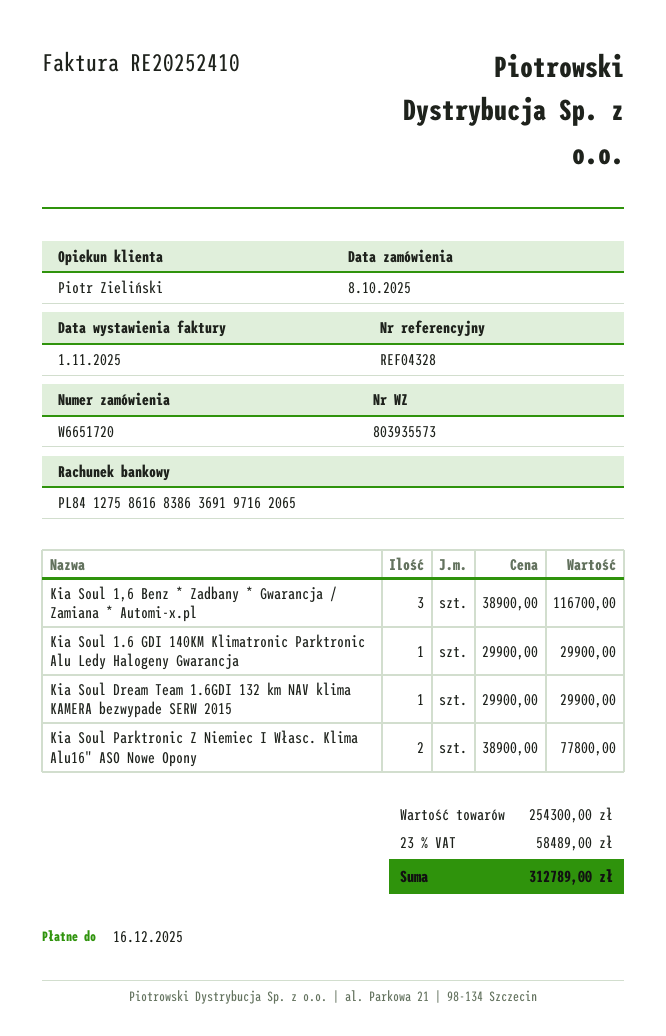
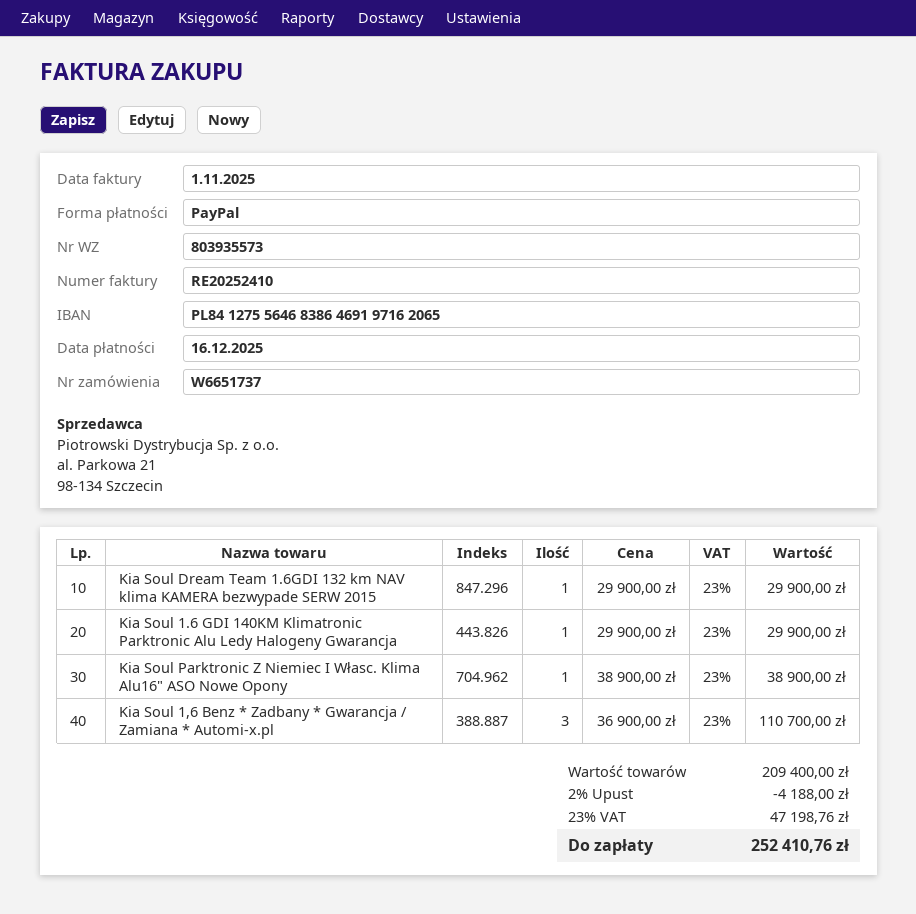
order number: W6651720 -> W6651737
bank account: PL84127586168386369197162065 -> PL84127556468386469197162065
Kia Soul 1,6 Benz * Zadbany * Gwarancja / Zamiana * Automi-x.pl: 3 x 38900.00 = 116700.00 -> 3 x 36900.00 = 110700.00
Kia Soul Parktronic Z Niemiec I Własc. Klima Alu16" ASO Nowe Opony: 2 x 38900.00 = 77800.00 -> 1 x 38900.00 = 38900.00
subtotal: 254300.00 -> 209400.00
discount: none -> 2% = 4188.00
tax: 23% = 58489.00 -> 23% = 47198.76
total: 312789.00 -> 252410.76

